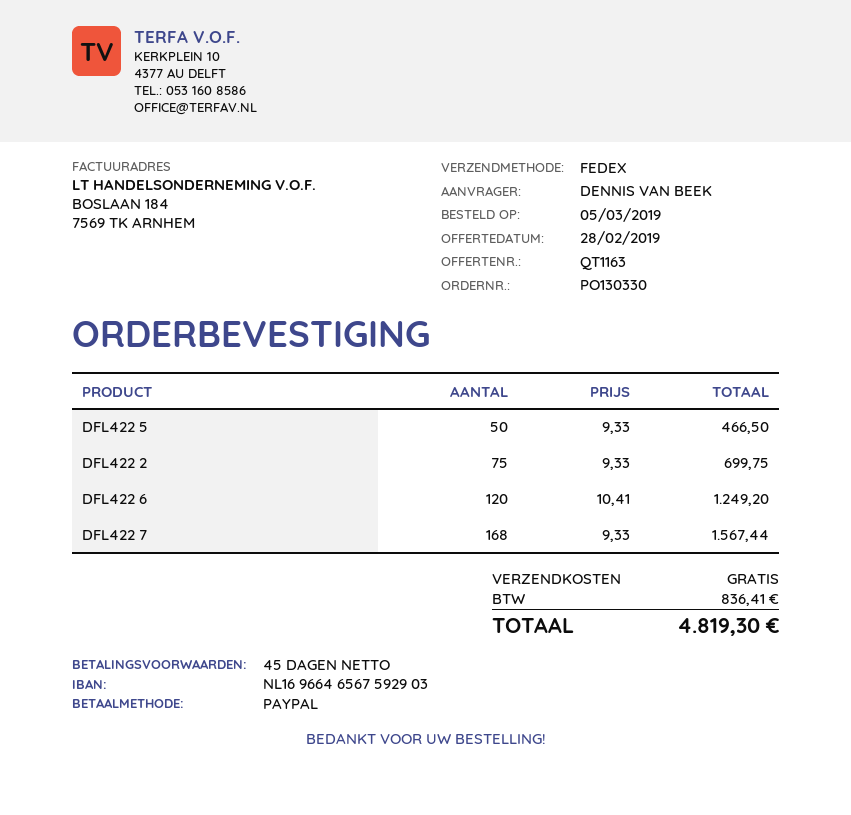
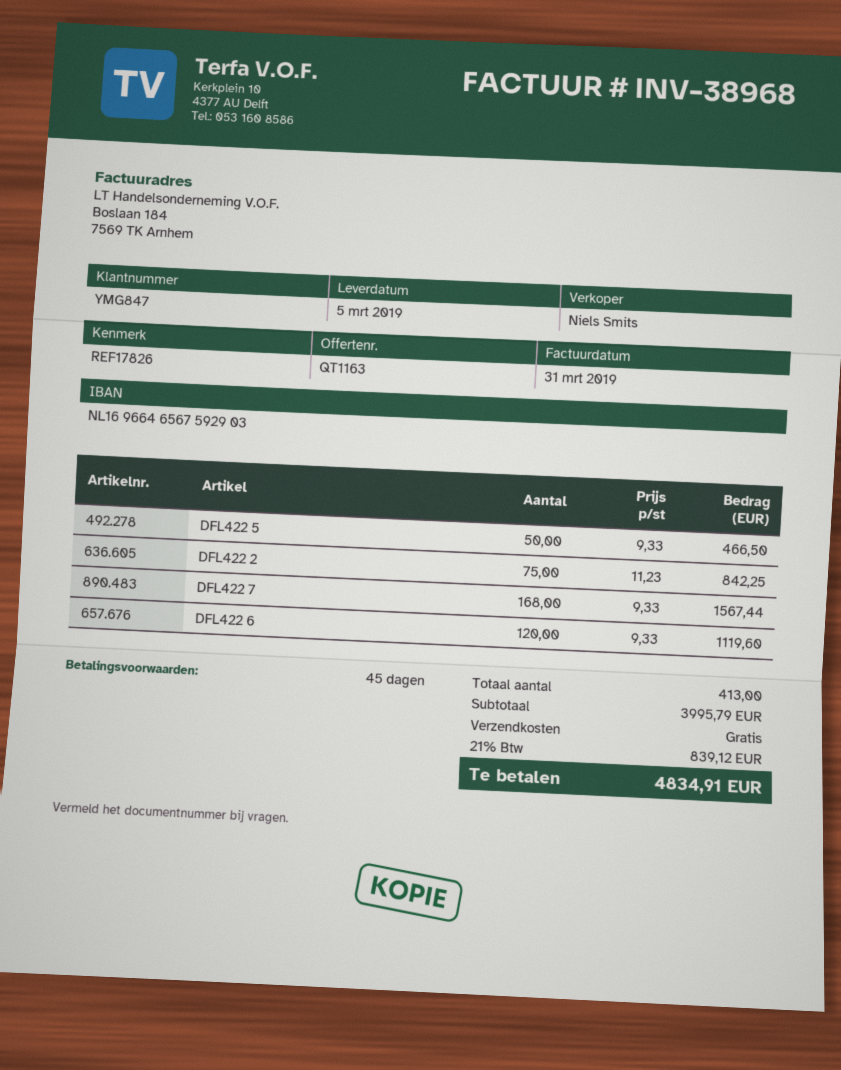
DFL422 2: 75 x 9.33 = 699.75 -> 75 x 11.23 = 842.25
DFL422 6: 120 x 10.41 = 1249.20 -> 120 x 9.33 = 1119.60
tax: 836.41 -> 839.12
total: 4819.30 -> 4834.91

